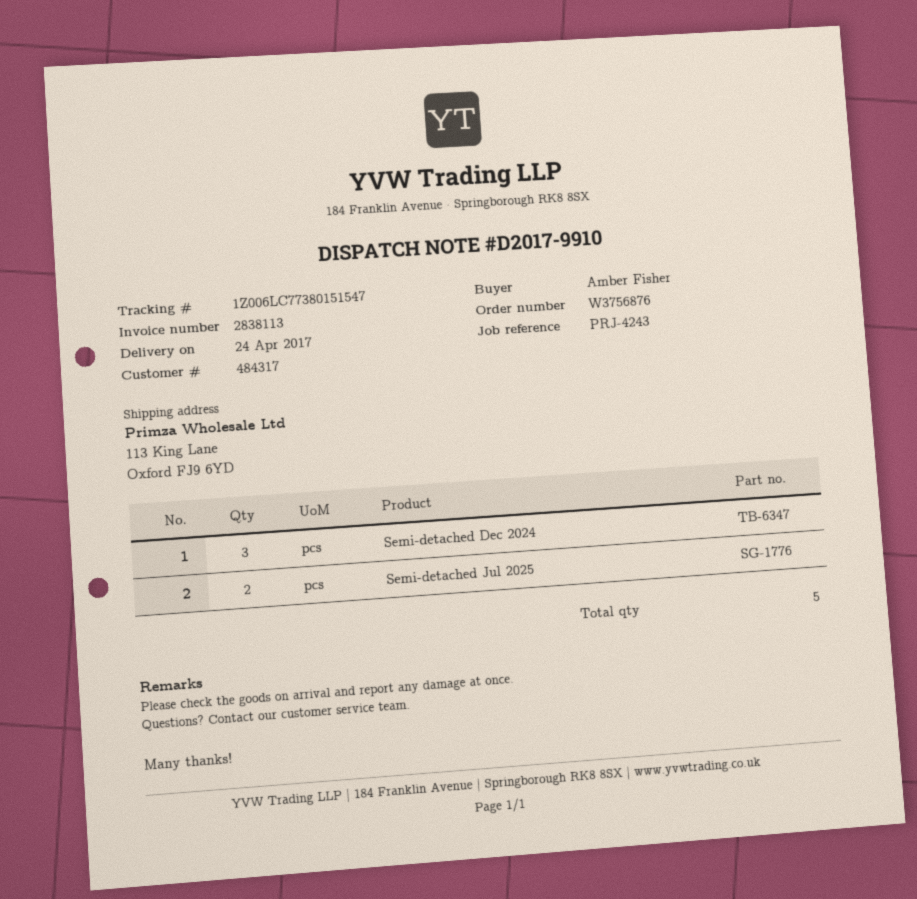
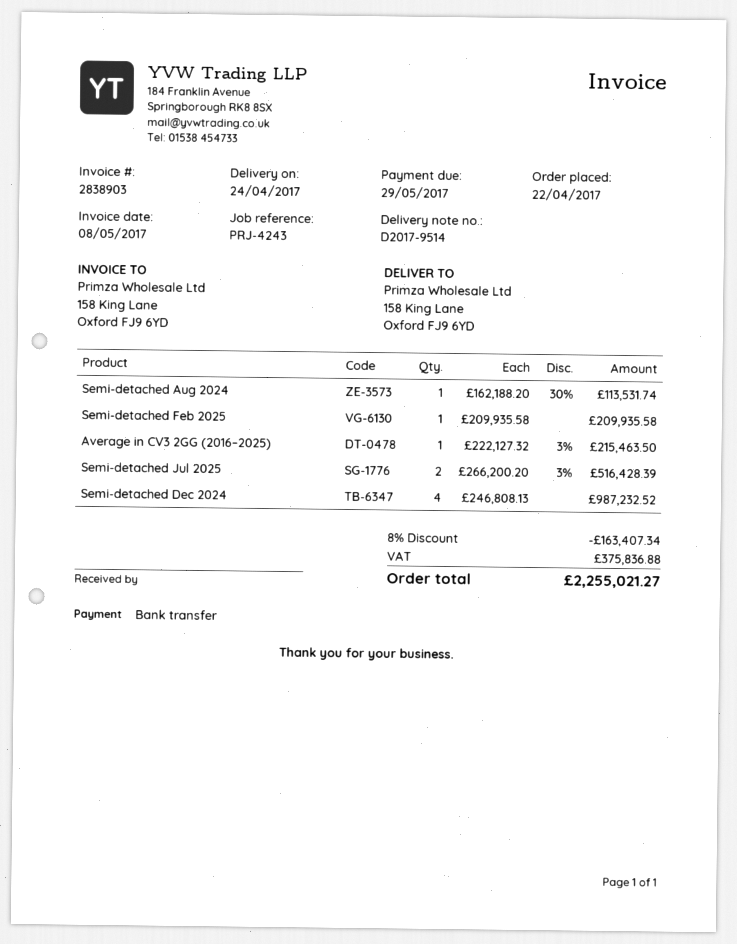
delivery note number: D2017-9910 -> D2017-9514
invoice number: 2838113 -> 2838903
ship to: 113 King Lane, Oxford FJ9 6YD -> 158 King Lane, Oxford FJ9 6YD
Semi-detached Dec 2024: 3 -> 4
Semi-detached Aug 2024: none -> 1
Semi-detached Feb 2025: none -> 1
Average in CV3 2GG (2016–2025): none -> 1

